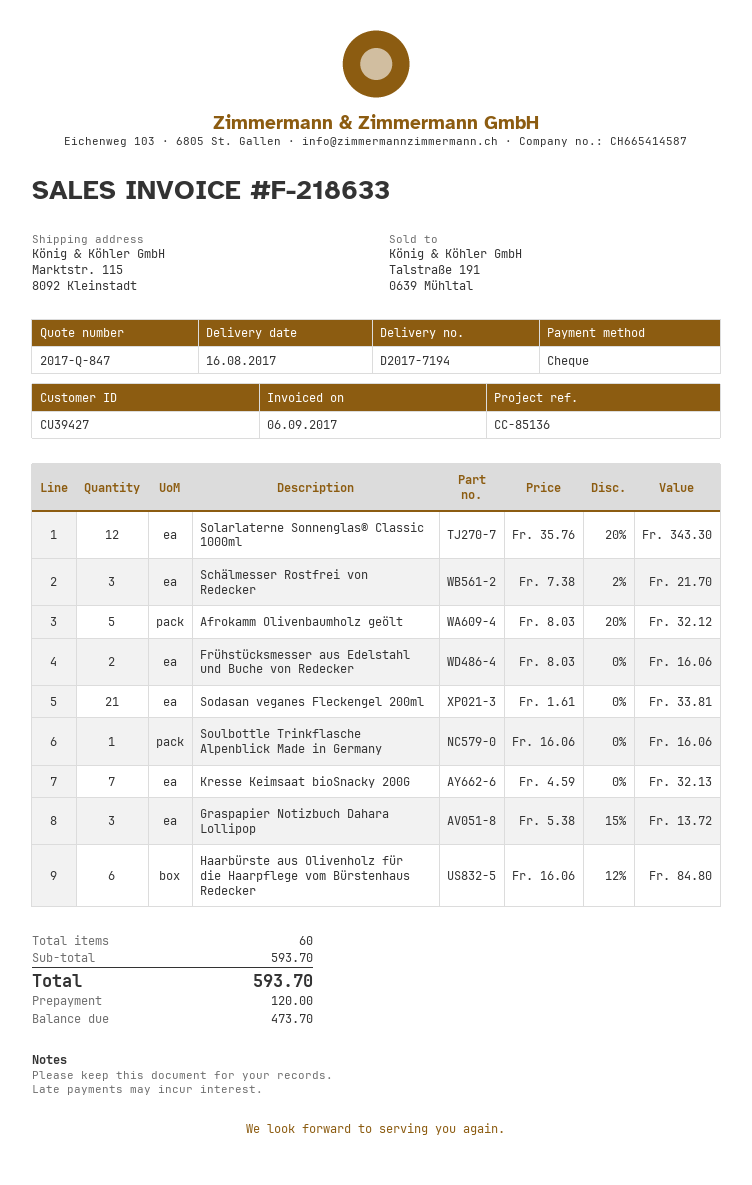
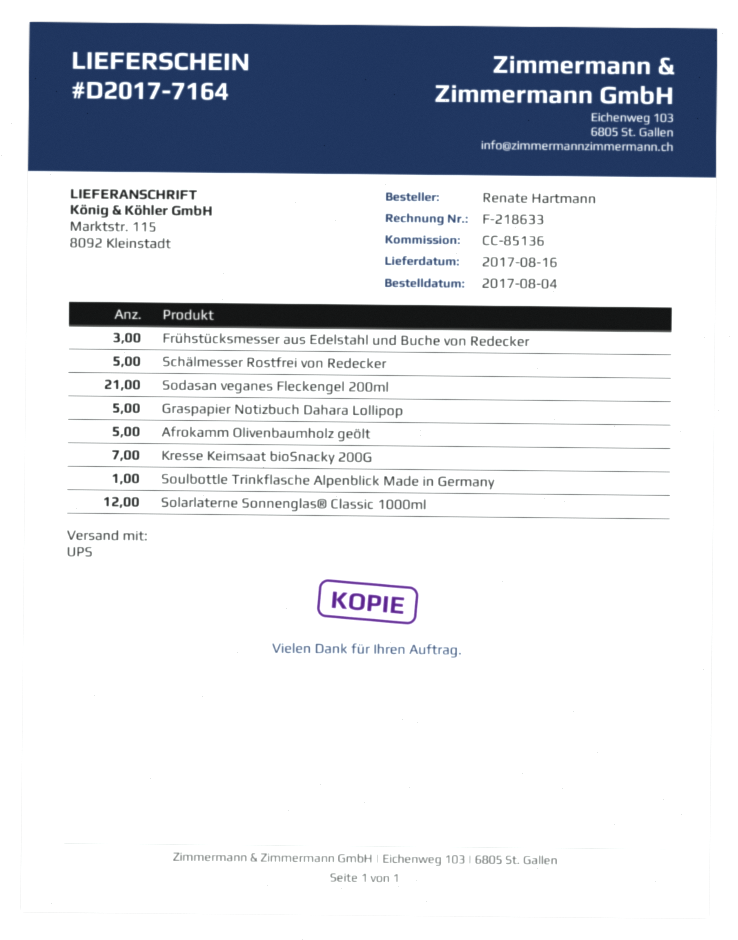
delivery note number: D2017-7194 -> D2017-7164
Schälmesser Rostfrei von Redecker: 3 -> 5
Frühstücksmesser aus Edelstahl und Buche von Redecker: 2 -> 3
Graspapier Notizbuch Dahara Lollipop: 3 -> 5
Haarbürste aus Olivenholz für die Haarpflege vom Bürstenhaus Redecker: 6 -> none

